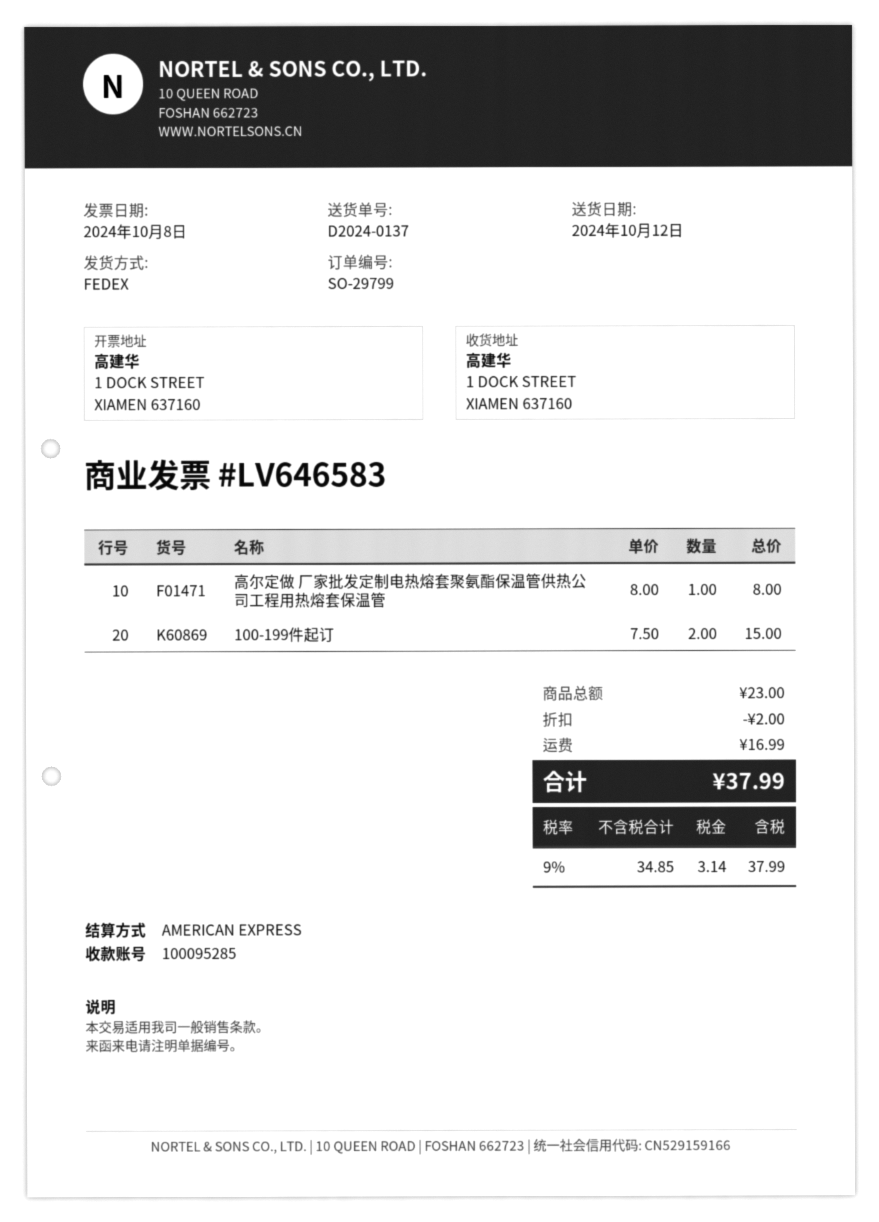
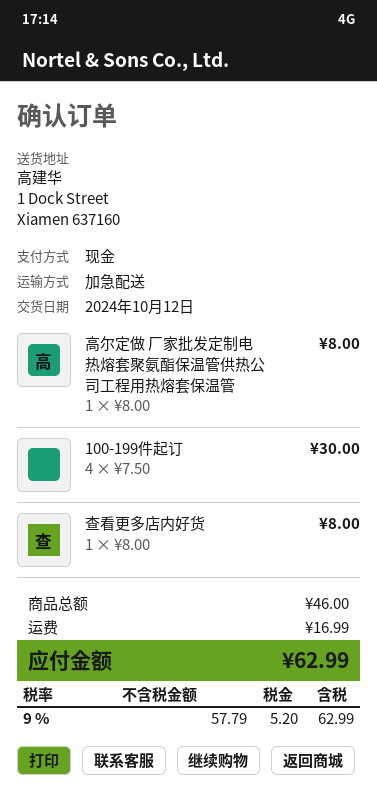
payment method: American Express -> cash
shipping method: FedEx -> express
100-199件起订: 2 x 7.50 = 15.00 -> 4 x 7.50 = 30.00
查看更多店内好货: none -> 1 x 8.00 = 8.00
subtotal: 23.00 -> 46.00
discount: 2.00 -> none
net: 34.85 -> 57.79
tax: 9% = 3.14 -> 9% = 5.20
total: 37.99 -> 62.99

